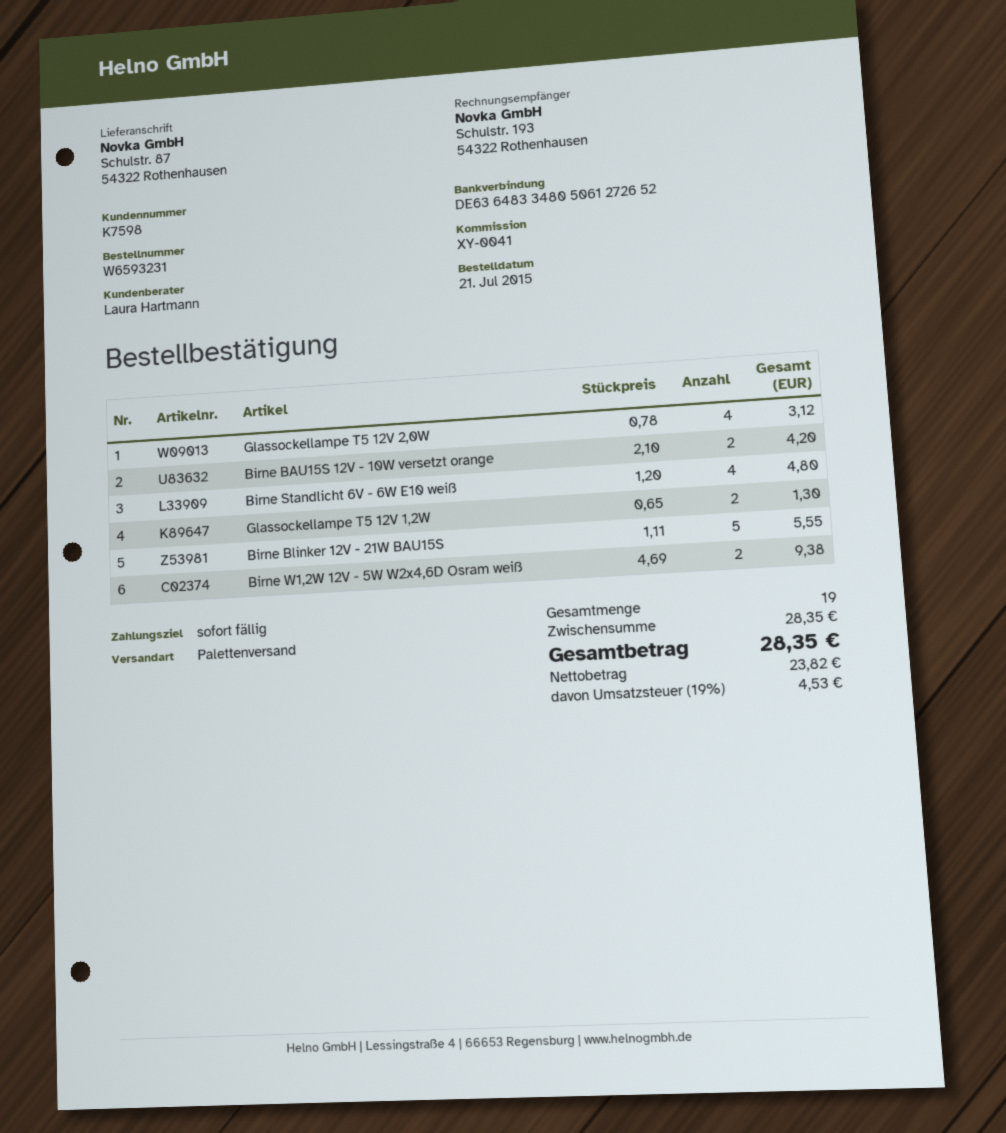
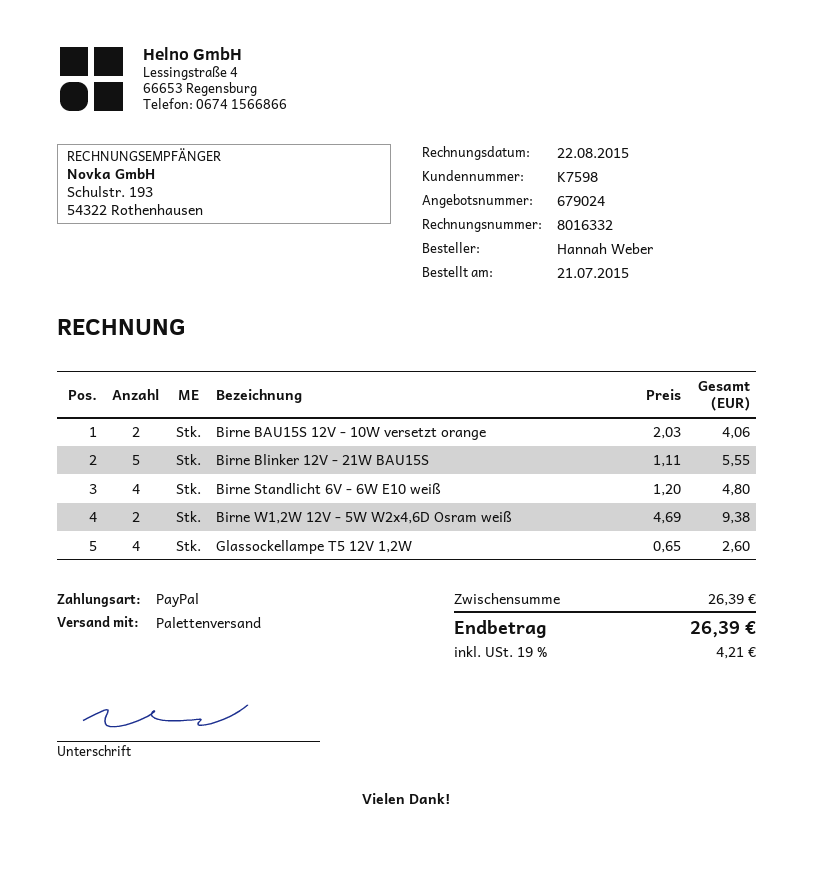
Glassockellampe T5 12V 2,0W: 4 x 0.78 = 3.12 -> none
Birne BAU15S 12V - 10W versetzt orange: 2 x 2.10 = 4.20 -> 2 x 2.03 = 4.06
Glassockellampe T5 12V 1,2W: 2 x 0.65 = 1.30 -> 4 x 0.65 = 2.60
subtotal: 28.35 -> 26.39
tax: 19% = 4.53 -> 19% = 4.21
total: 28.35 -> 26.39

